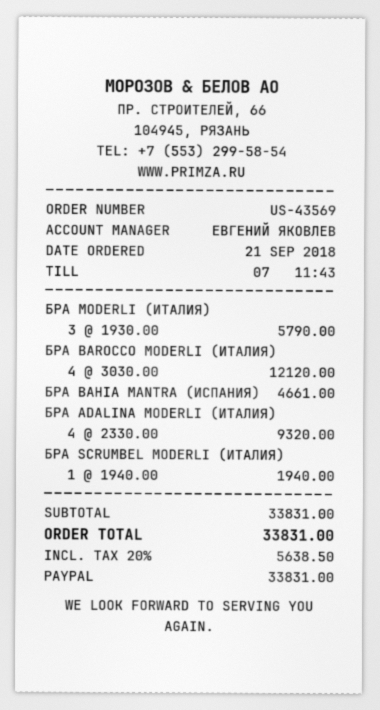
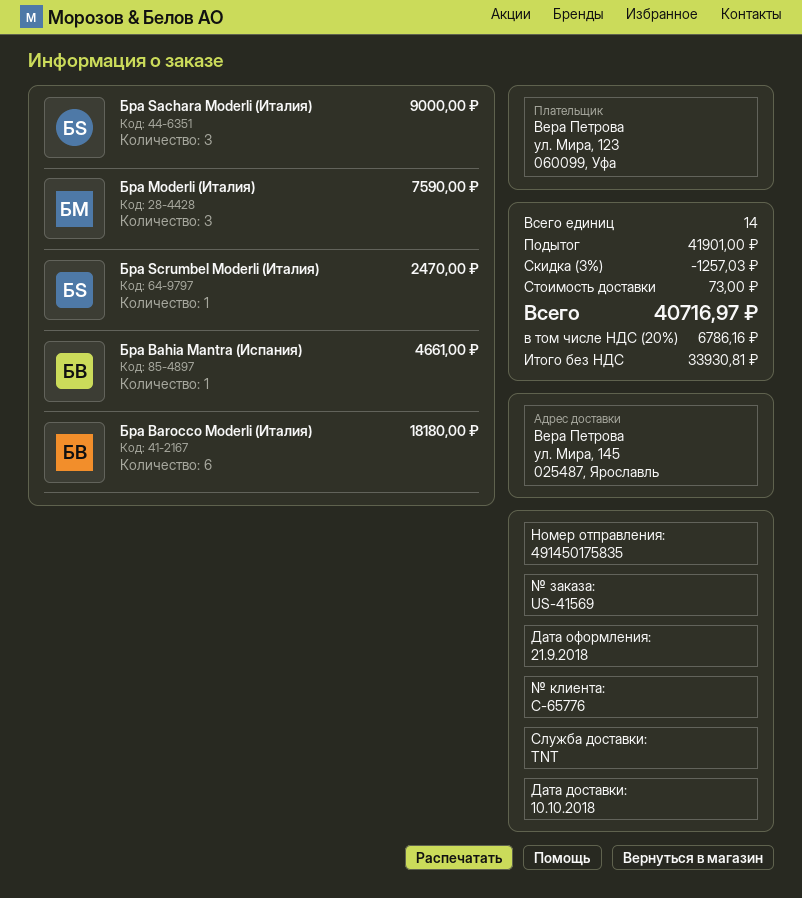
order number: US-43569 -> US-41569
БРА MODERLI (ИТАЛИЯ): 3 for 5790.00 -> 3 for 7590.00
БРА BAROCCO MODERLI (ИТАЛИЯ): 4 for 12120.00 -> 6 for 18180.00
БРА ADALINA MODERLI (ИТАЛИЯ): 4 for 9320.00 -> none
БРА SCRUMBEL MODERLI (ИТАЛИЯ): 1 for 1940.00 -> 1 for 2470.00
Бра Sachara Moderli (Италия): none -> 3 for 9000.00
subtotal: 33831.00 -> 41901.00
discount: none -> 3% = 1257.03
shipping: none -> 73.00
tax: 20% = 5638.50 -> 20% = 6786.16
total: 33831.00 -> 40716.97

